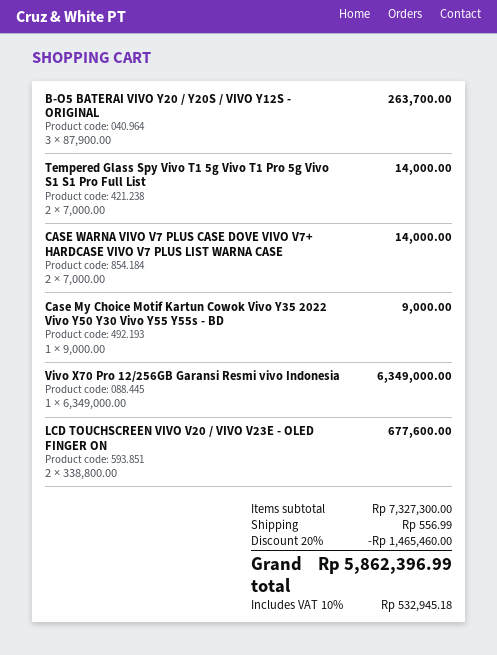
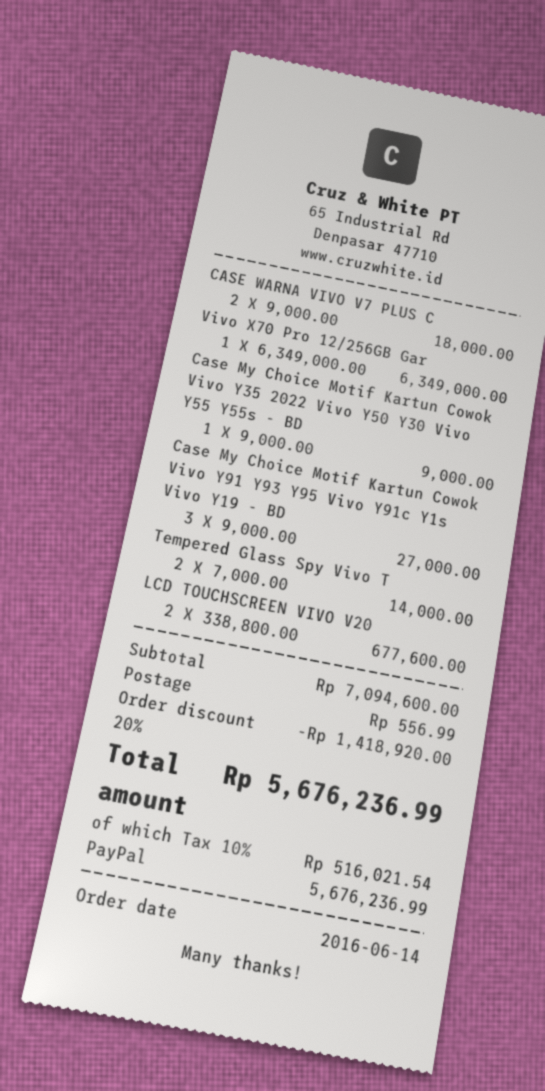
B-O5 BATERAI VIVO Y20 / Y20S / VIVO Y12S - ORIGINAL: 3 x 87900.00 = 263700.00 -> none
CASE WARNA VIVO V7 PLUS CASE DOVE VIVO V7+ HARDCASE VIVO V7 PLUS LIST WARNA CASE: 2 x 7000.00 = 14000.00 -> 2 x 9000.00 = 18000.00
Case My Choice Motif Kartun Cowok Vivo Y91 Y93 Y95 Vivo Y91c Y1s Vivo Y19 - BD: none -> 3 x 9000.00 = 27000.00
subtotal: 7327300.00 -> 7094600.00
discount: 20% = 1465460.00 -> 20% = 1418920.00
tax: 10% = 532945.18 -> 10% = 516021.54
total: 5862396.99 -> 5676236.99

